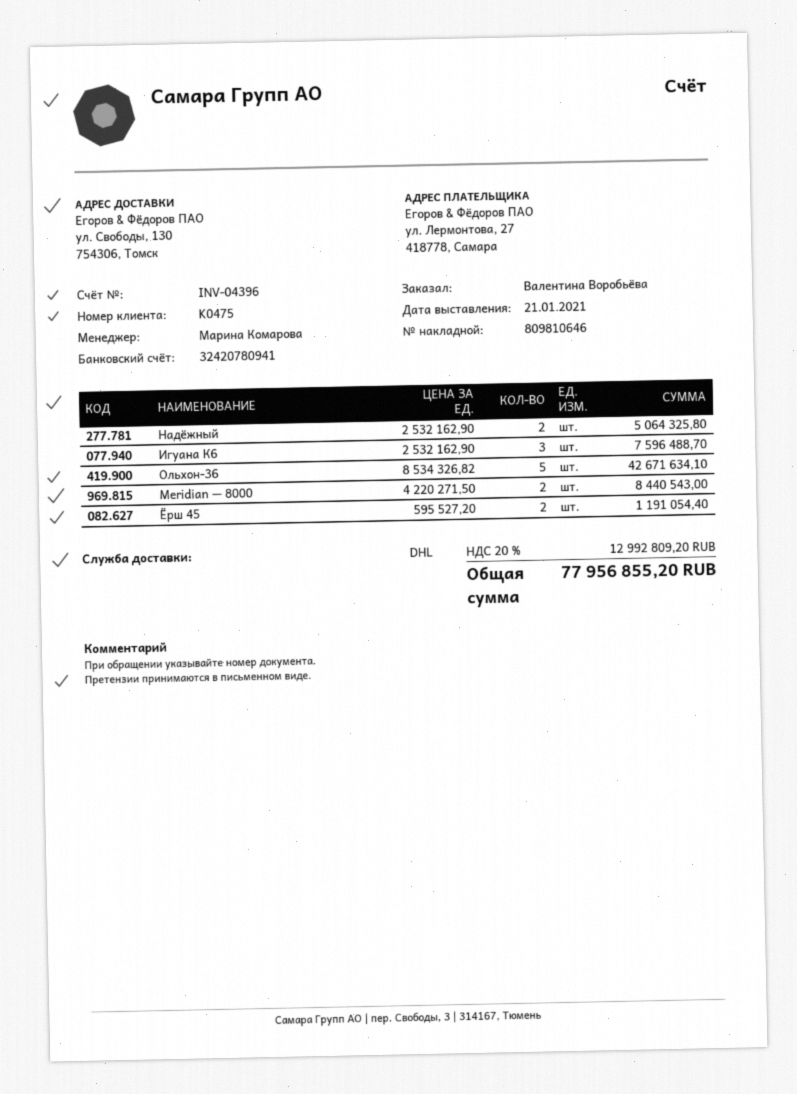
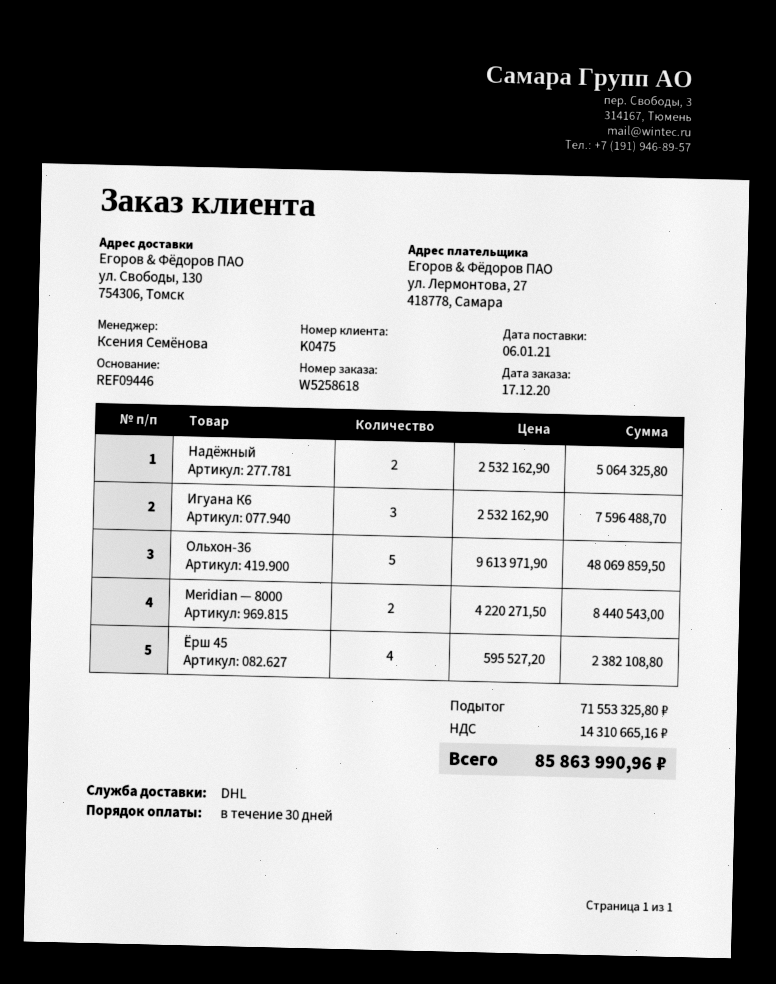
sales rep: Марина Комарова -> Ксения Семёнова
Ольхон-36: 5 x 8534326.82 = 42671634.10 -> 5 x 9613971.90 = 48069859.50
Ёрш 45: 2 x 595527.20 = 1191054.40 -> 4 x 595527.20 = 2382108.80
tax: 12992809.20 -> 14310665.16
total: 77956855.20 -> 85863990.96

